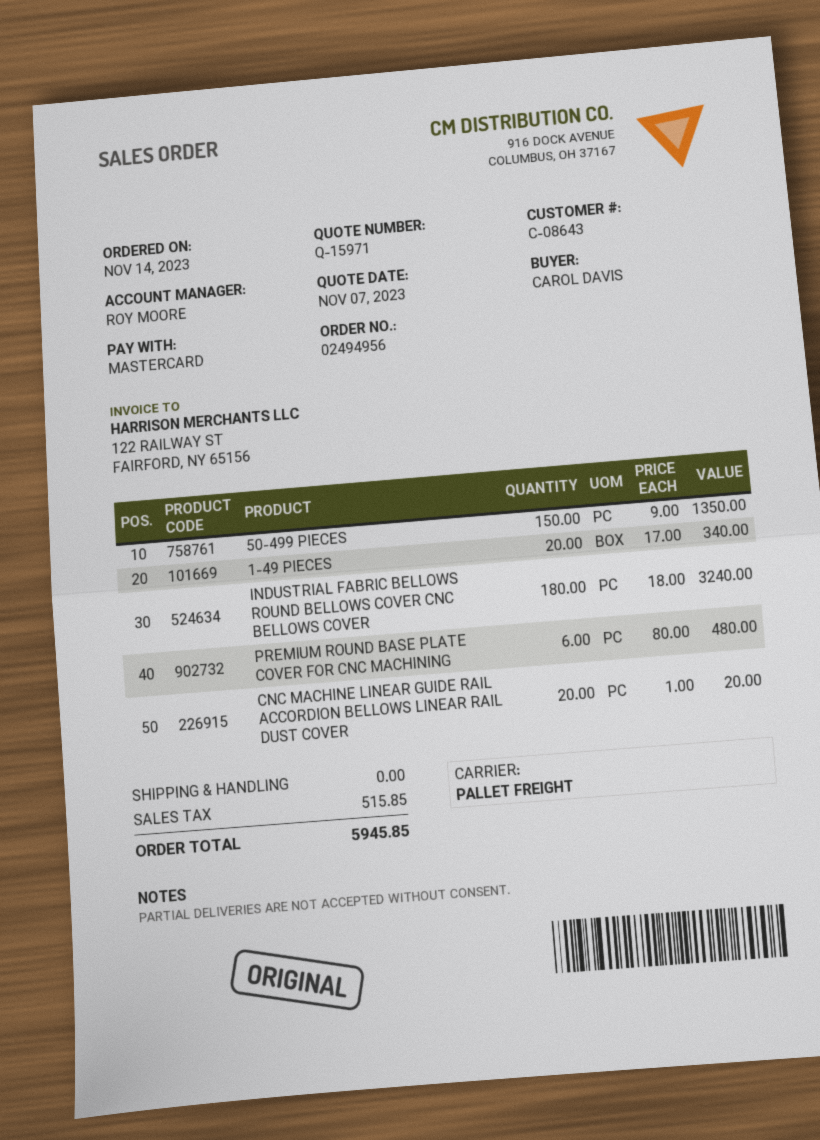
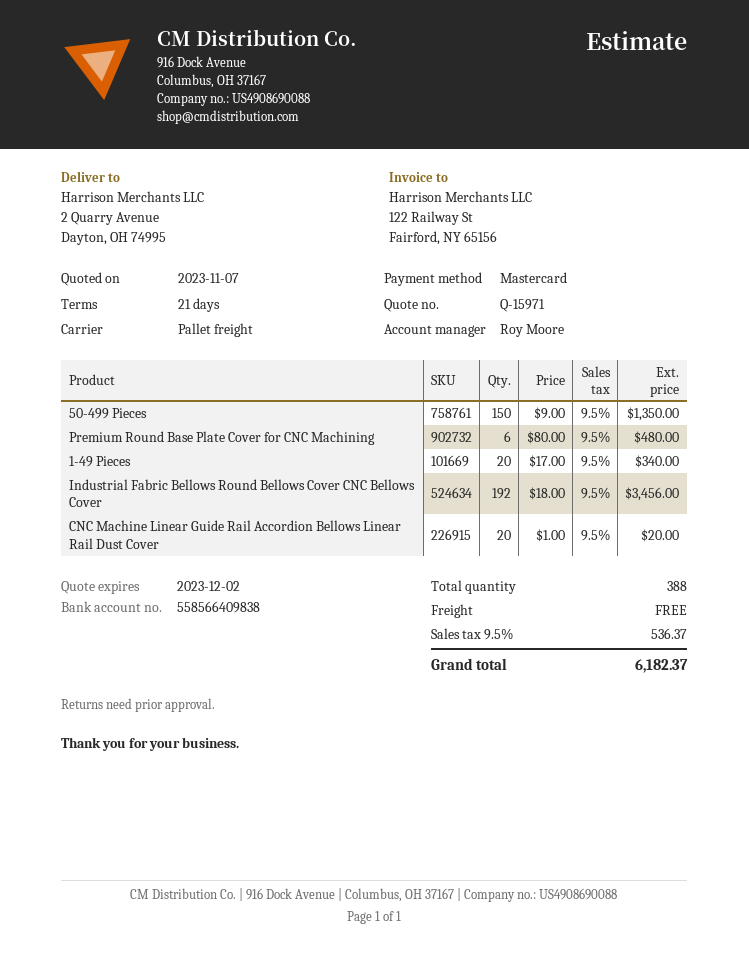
INDUSTRIAL FABRIC BELLOWS ROUND BELLOWS COVER CNC BELLOWS COVER: 180 x 18.00 = 3240.00 -> 192 x 18.00 = 3456.00
tax: 515.85 -> 536.37
total: 5945.85 -> 6182.37

